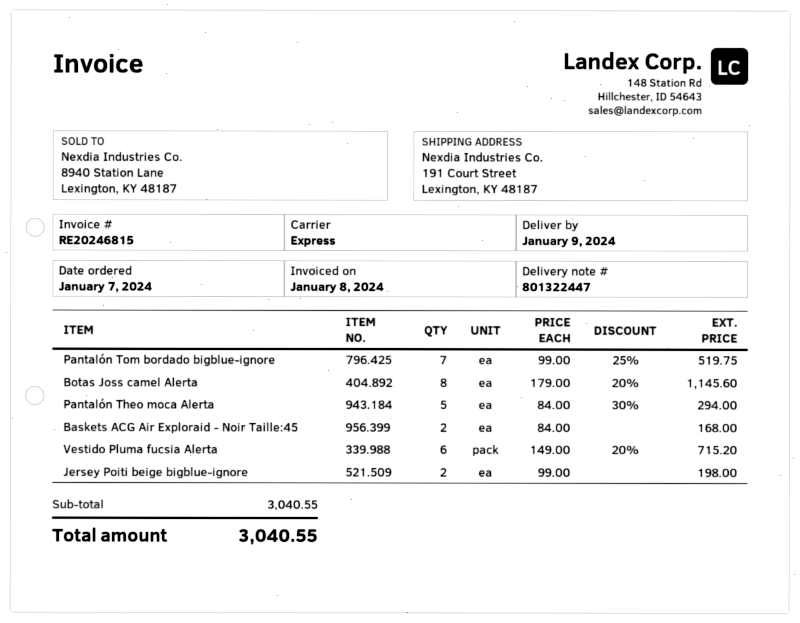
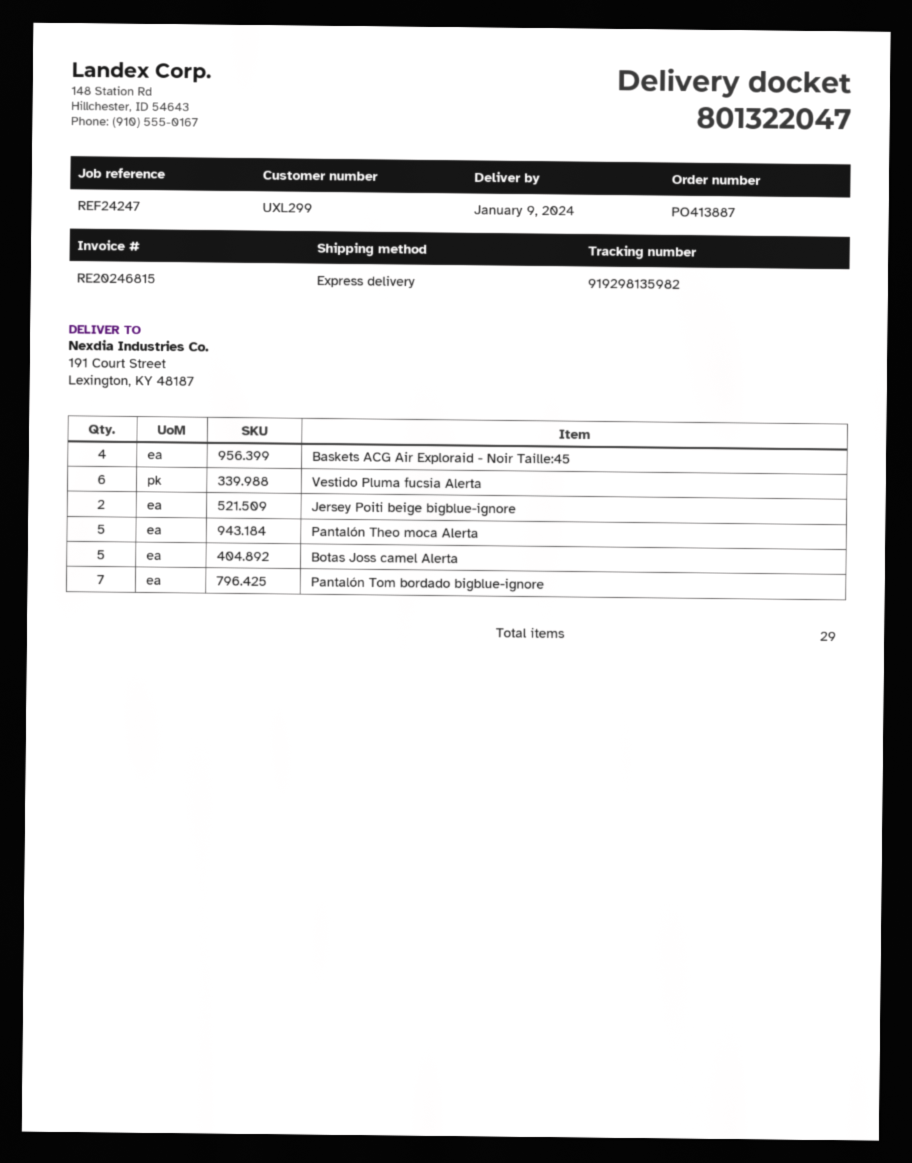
delivery note number: 801322447 -> 801322047
Botas Joss camel Alerta: 8 -> 5
Baskets ACG Air Exploraid - Noir Taille:45: 2 -> 4

